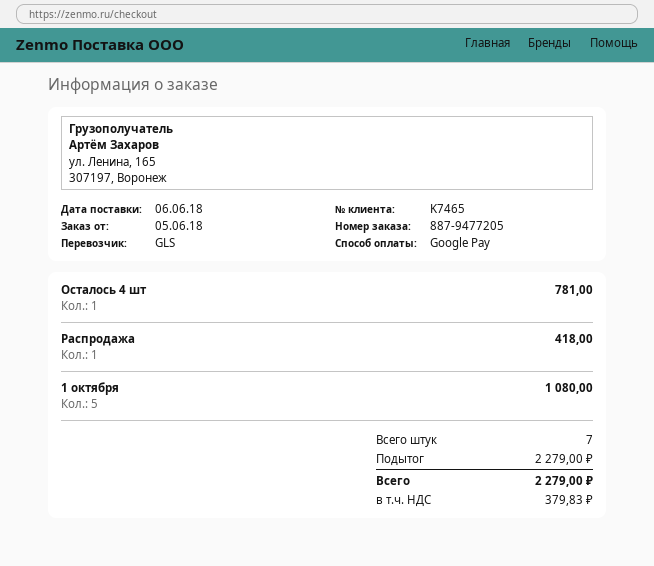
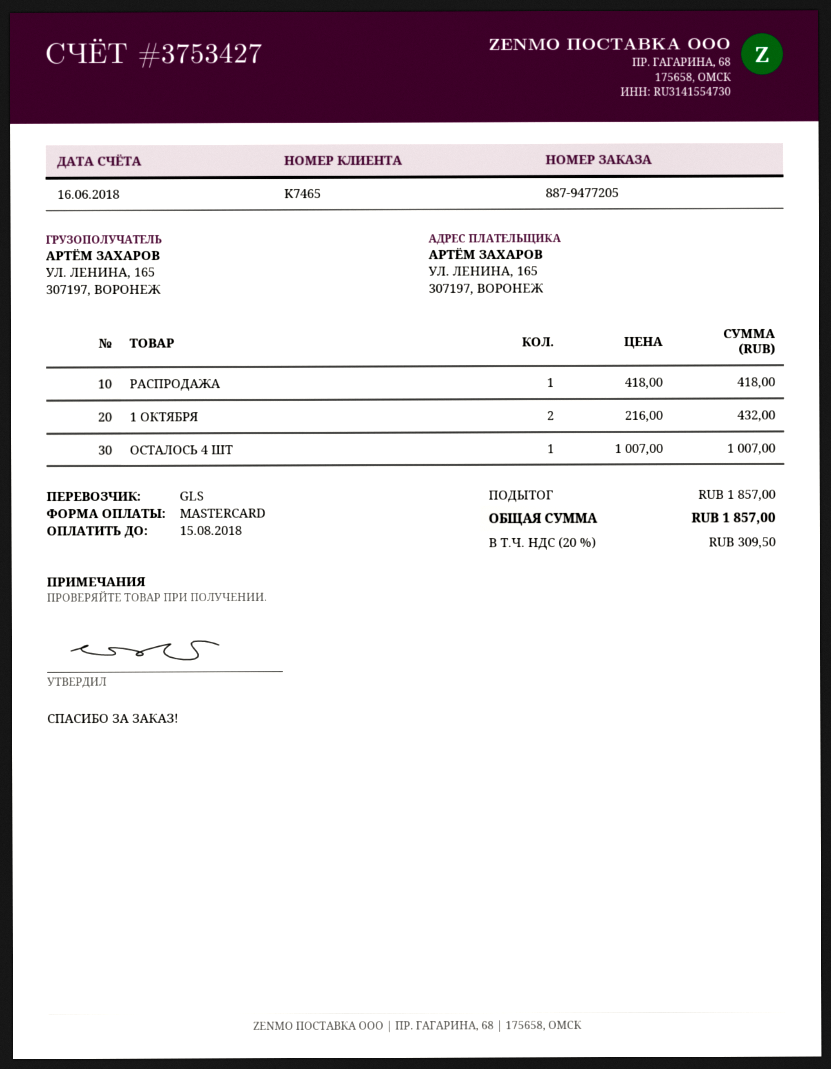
payment method: Google Pay -> Mastercard
Осталось 4 шт: 1 for 781.00 -> 1 for 1007.00
1 октября: 5 for 1080.00 -> 2 for 432.00
subtotal: 2279.00 -> 1857.00
tax: 379.83 -> 309.50
total: 2279.00 -> 1857.00

